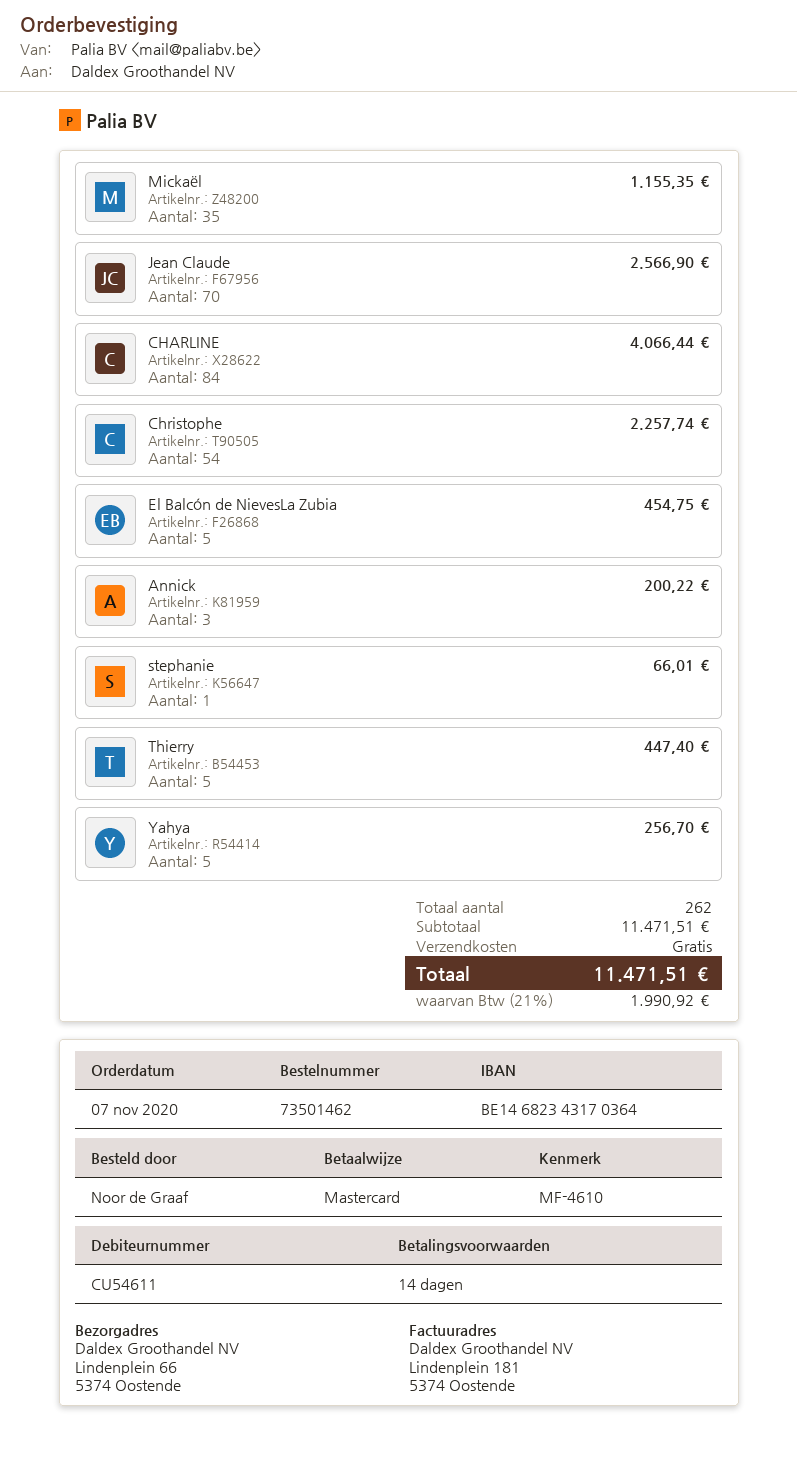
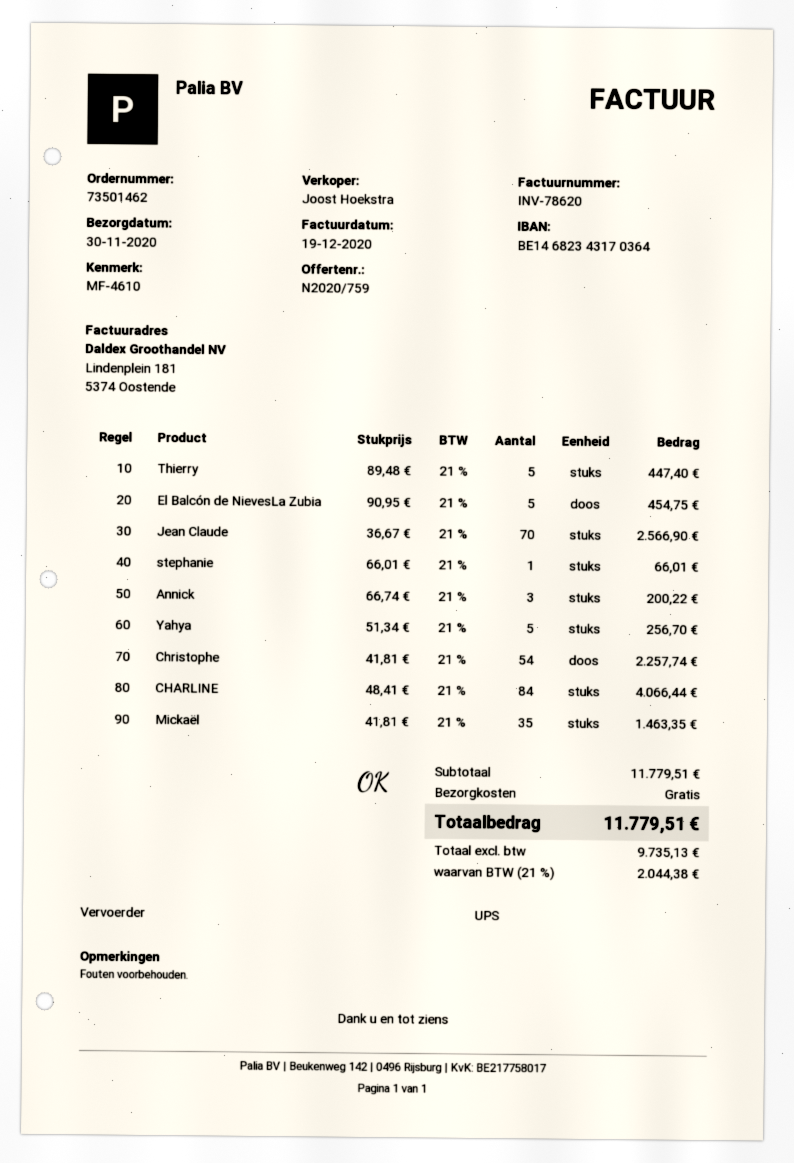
Mickaël: 35 for 1155.35 -> 35 for 1463.35
subtotal: 11471.51 -> 11779.51
tax: 21% = 1990.92 -> 21% = 2044.38
total: 11471.51 -> 11779.51

